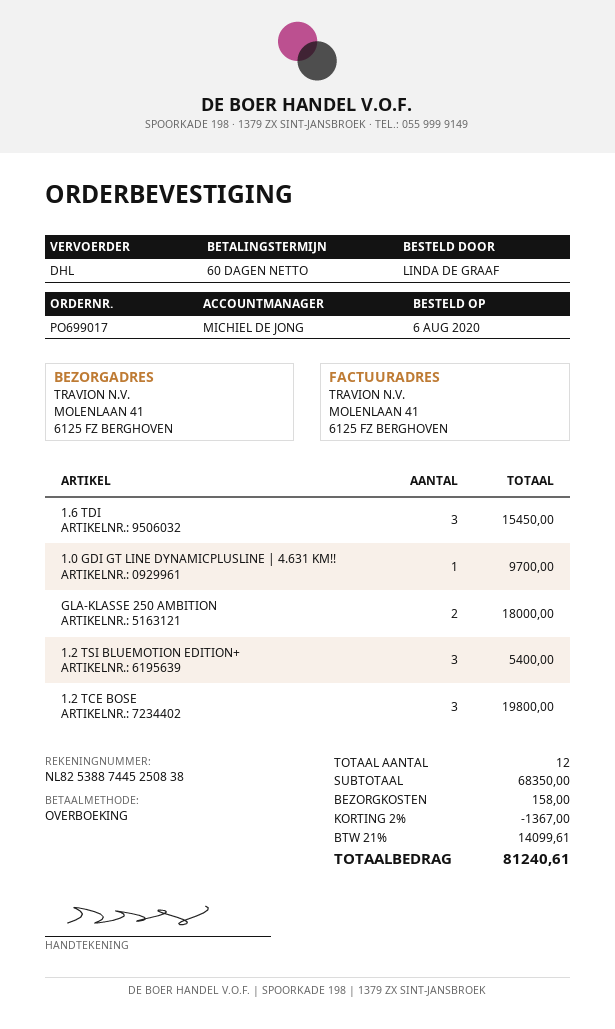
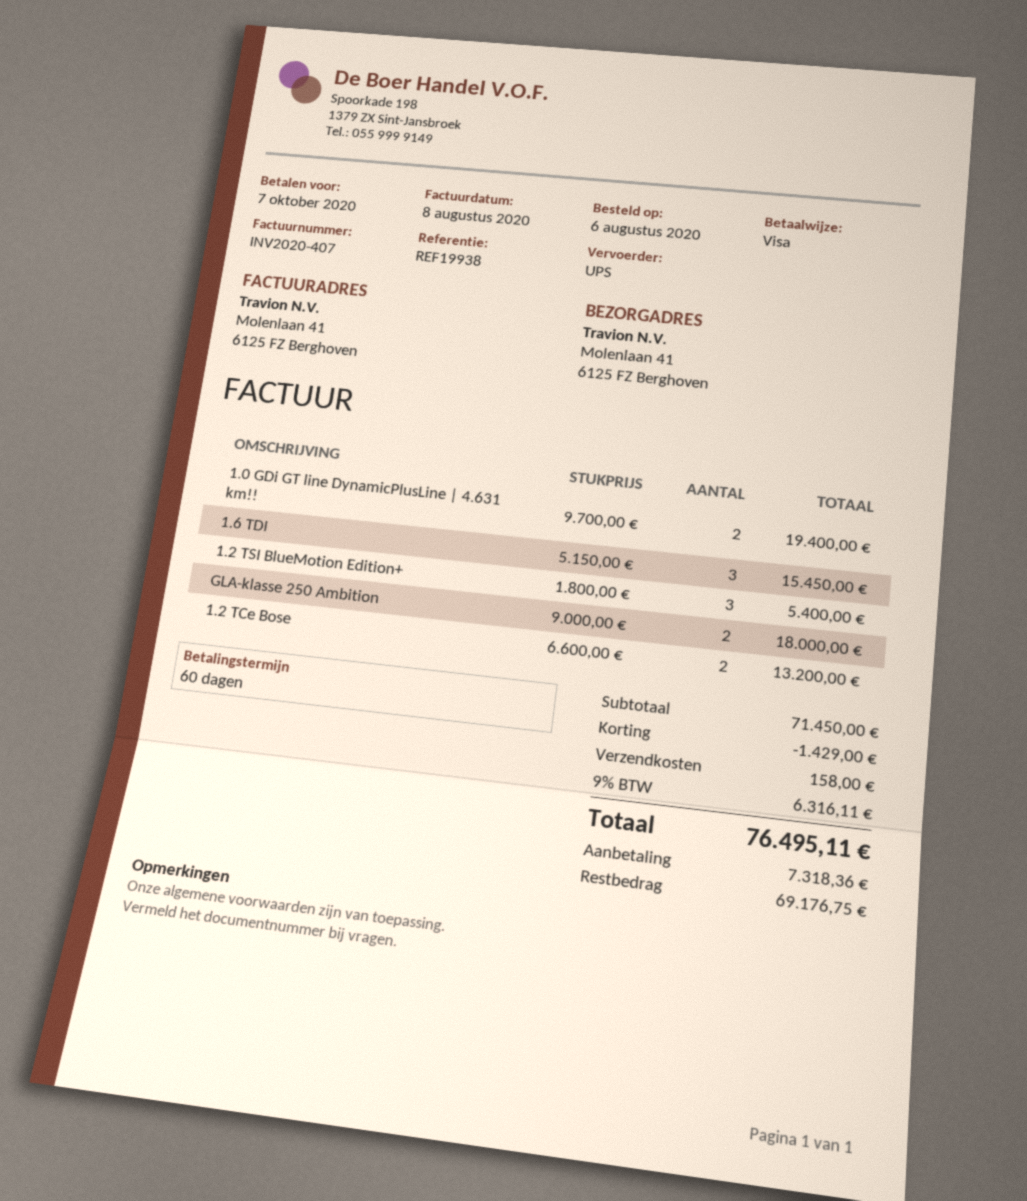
payment method: bank transfer -> Visa
shipping method: DHL -> UPS
1.0 GDI GT LINE DYNAMICPLUSLINE | 4.631 KM!!: 1 for 9700.00 -> 2 for 19400.00
1.2 TCE BOSE: 3 for 19800.00 -> 2 for 13200.00
subtotal: 68350.00 -> 71450.00
discount: 1367.00 -> 1429.00
tax: 21% = 14099.61 -> 9% = 6316.11
total: 81240.61 -> 76495.11

